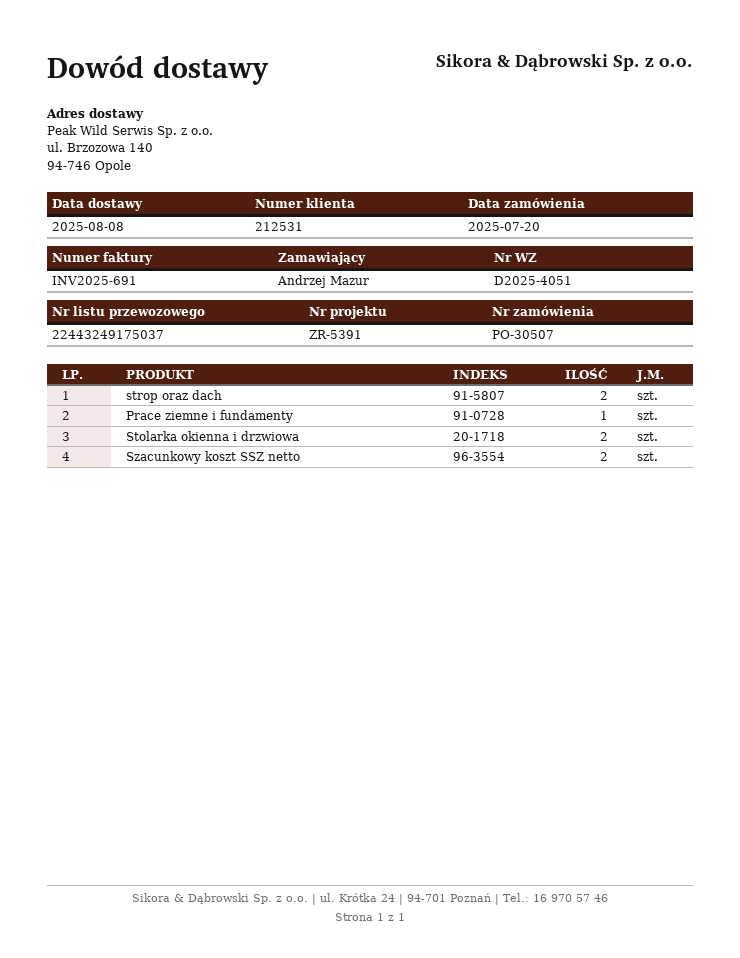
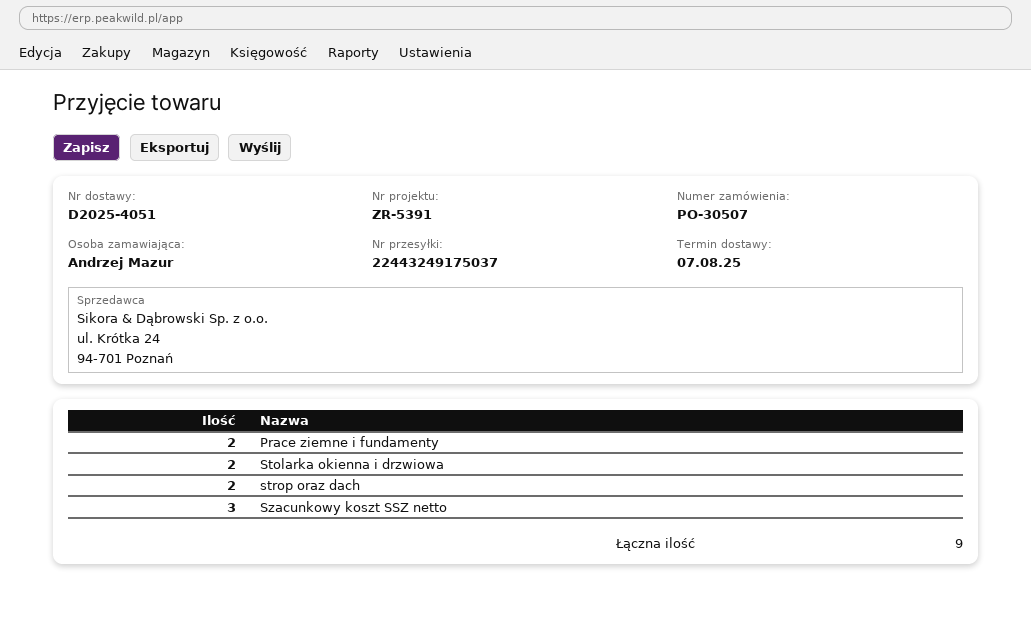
delivery date: 2025-08-08 -> 2025-08-07
Prace ziemne i fundamenty: 1 -> 2
Szacunkowy koszt SSZ netto: 2 -> 3

